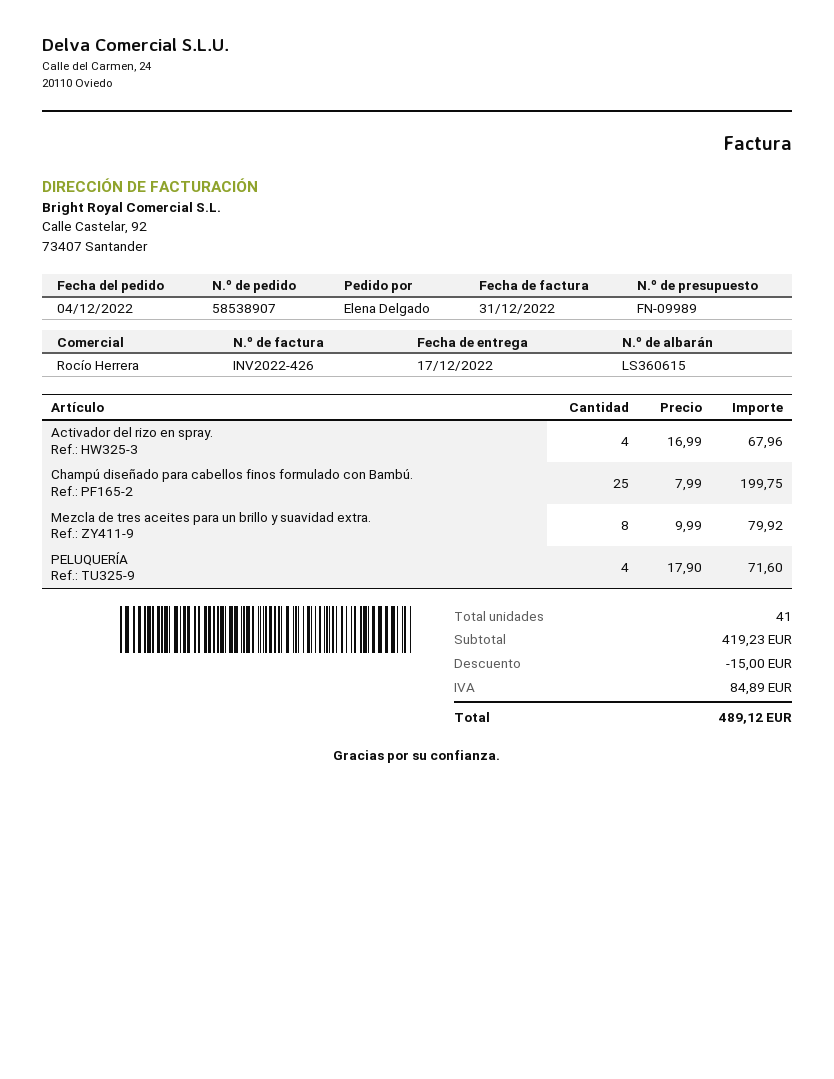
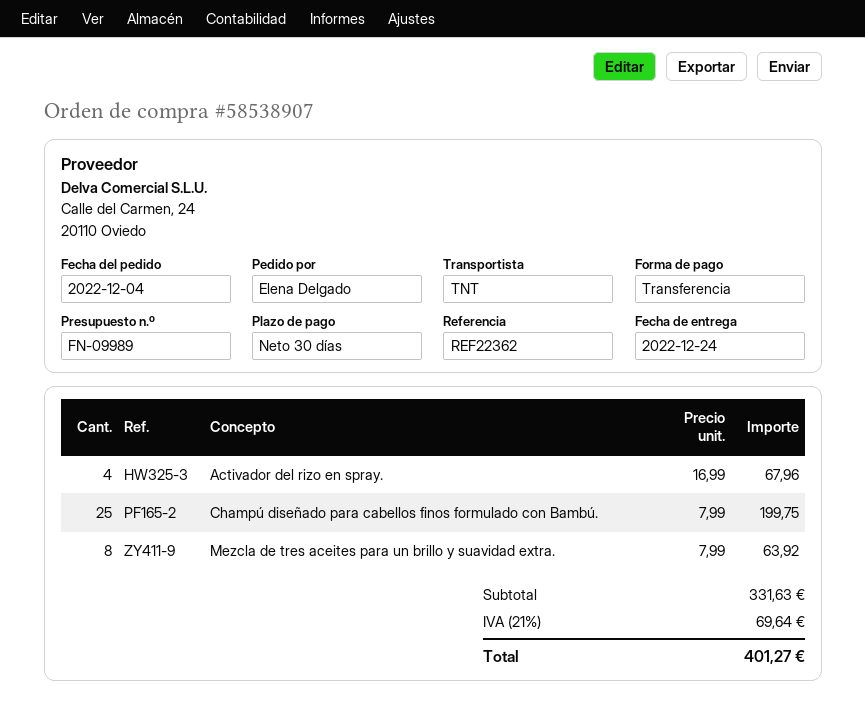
delivery date: 2022-12-17 -> 2022-12-24
Mezcla de tres aceites para un brillo y suavidad extra.: 8 x 9.99 = 79.92 -> 8 x 7.99 = 63.92
PELUQUERÍA: 4 x 17.90 = 71.60 -> none
subtotal: 419.23 -> 331.63
discount: 15.00 -> none
tax: 84.89 -> 69.64
total: 489.12 -> 401.27

